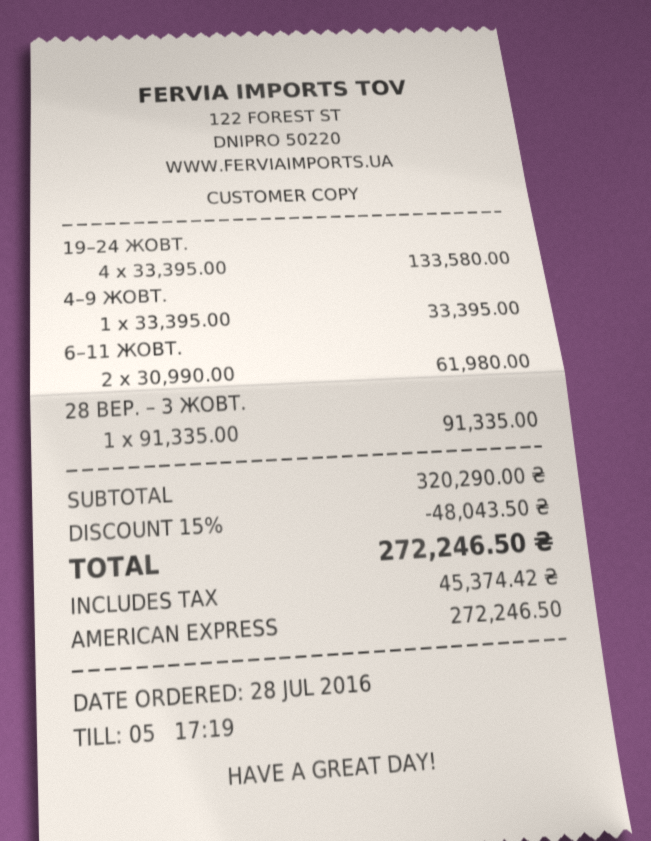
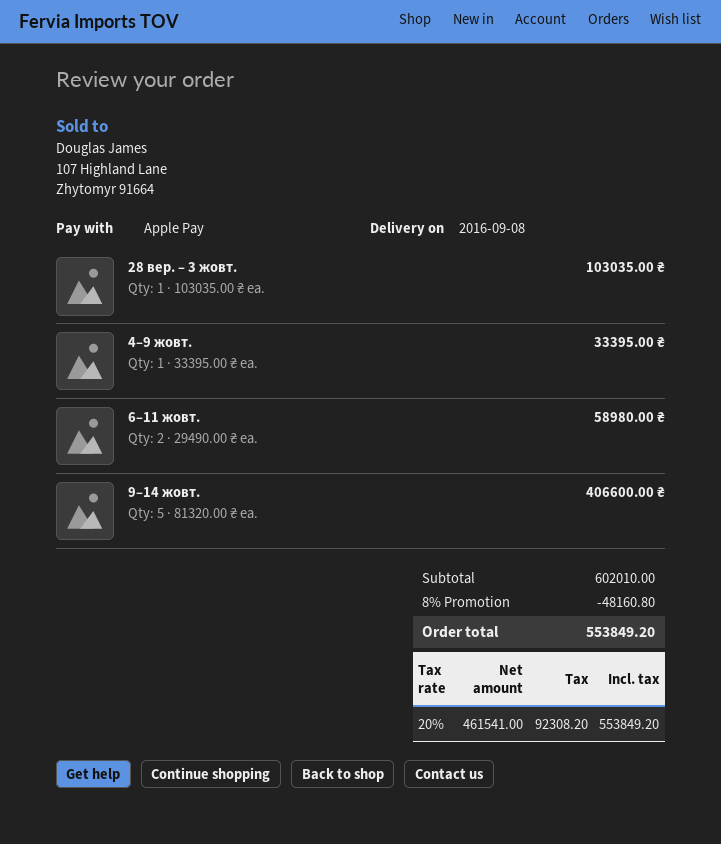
payment method: American Express -> Apple Pay
19–24 ЖОВТ.: 4 x 33395.00 = 133580.00 -> none
6–11 ЖОВТ.: 2 x 30990.00 = 61980.00 -> 2 x 29490.00 = 58980.00
28 ВЕР. – 3 ЖОВТ.: 1 x 91335.00 = 91335.00 -> 1 x 103035.00 = 103035.00
9–14 жовт.: none -> 5 x 81320.00 = 406600.00
subtotal: 320290.00 -> 602010.00
discount: 15% = 48043.50 -> 8% = 48160.80
tax: 45374.42 -> 92308.20
total: 272246.50 -> 553849.20

